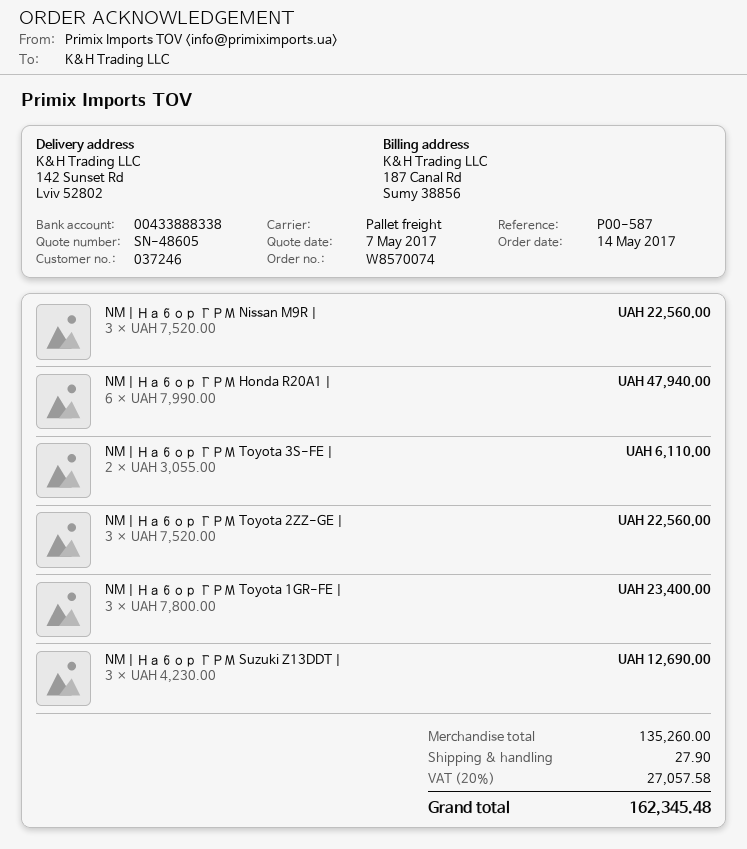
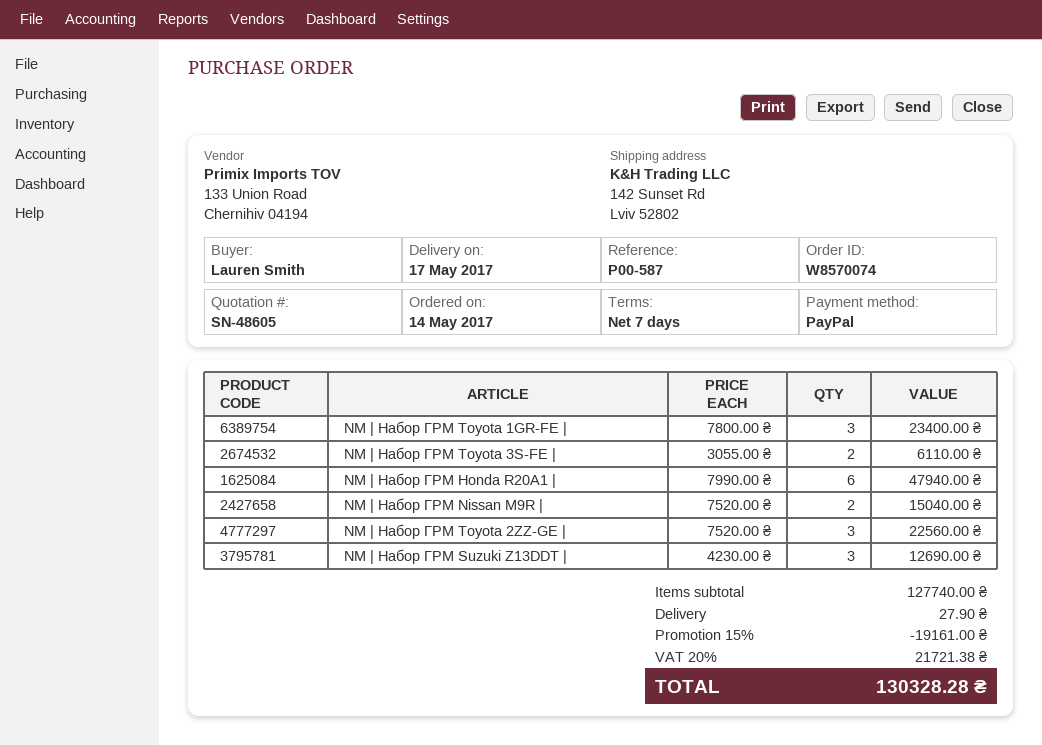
NM | Набор ГРМ Nissan M9R |: 3 x 7520.00 = 22560.00 -> 2 x 7520.00 = 15040.00
subtotal: 135260.00 -> 127740.00
discount: none -> 15% = 19161.00
tax: 20% = 27057.58 -> 20% = 21721.38
total: 162345.48 -> 130328.28

